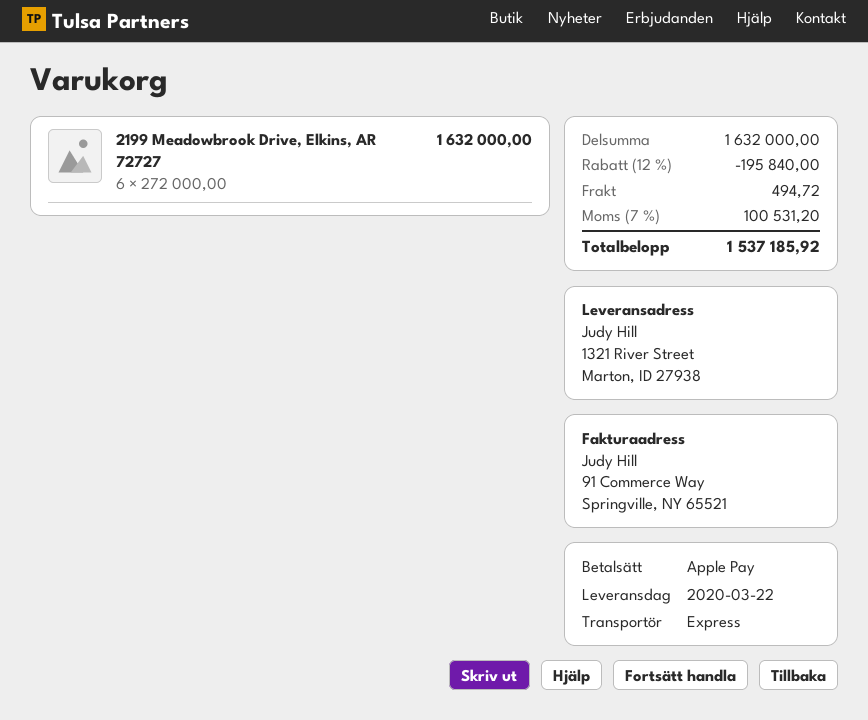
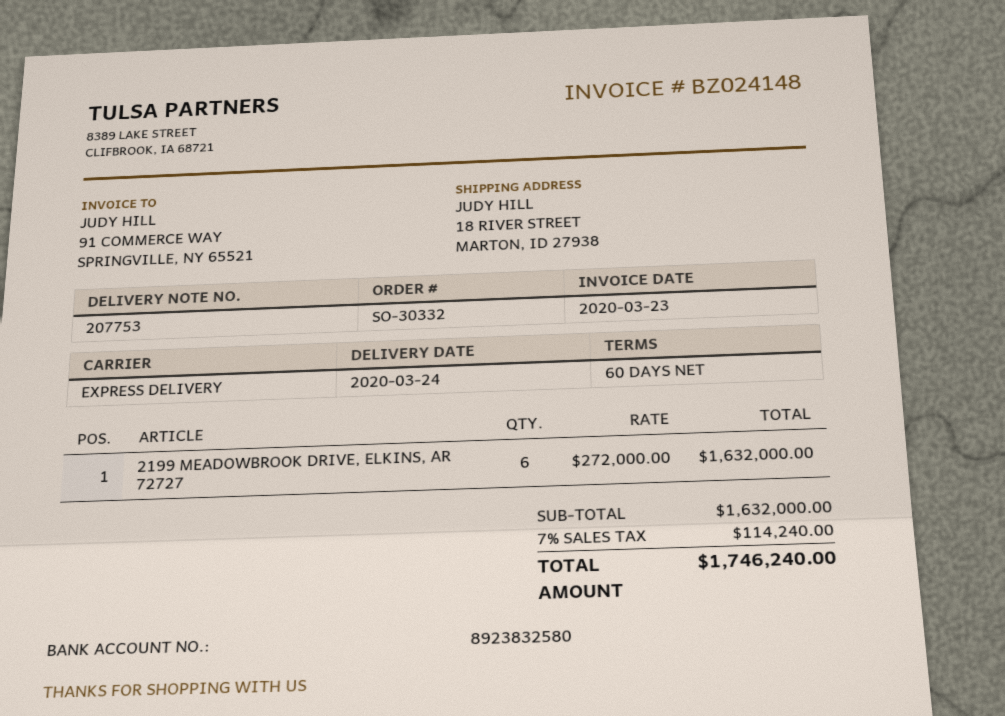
delivery date: 2020-03-22 -> 2020-03-24
ship to: 1321 River Street, Marton, ID 27938 -> 18 RIVER STREET, MARTON, ID 27938
discount: 12% = 195840.00 -> none
shipping: 494.72 -> none
tax: 7% = 100531.20 -> 7% = 114240.00
total: 1537185.92 -> 1746240.00

